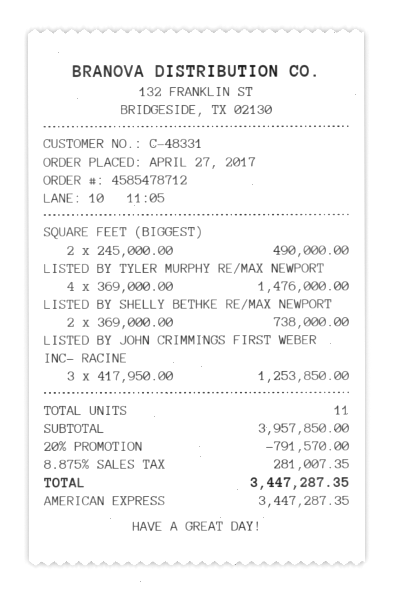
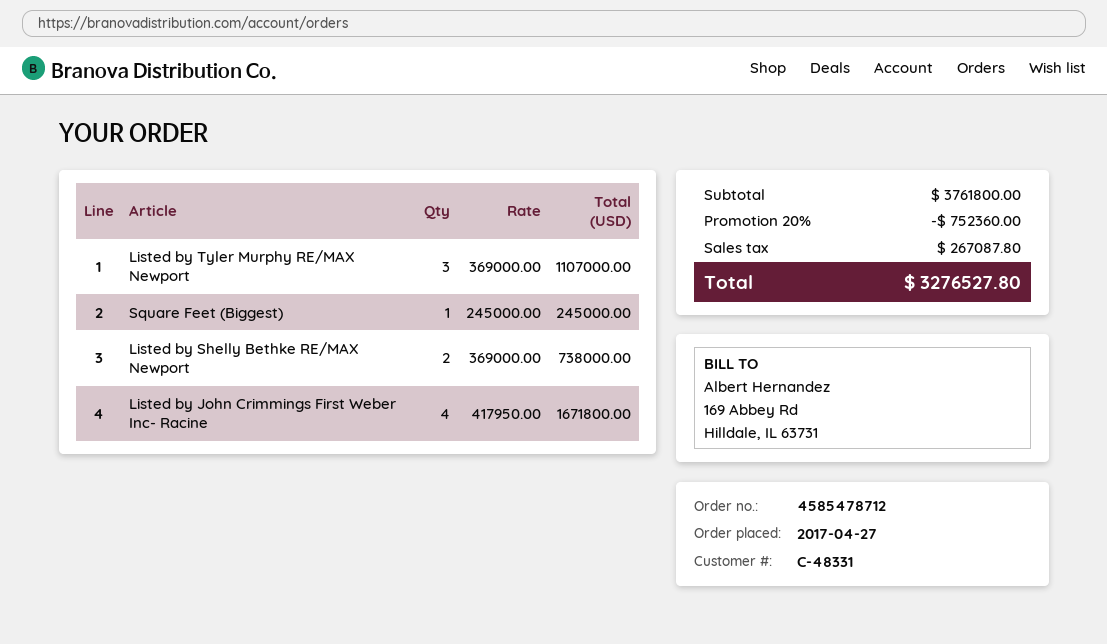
SQUARE FEET (BIGGEST): 2 x 245000.00 = 490000.00 -> 1 x 245000.00 = 245000.00
LISTED BY TYLER MURPHY RE/MAX NEWPORT: 4 x 369000.00 = 1476000.00 -> 3 x 369000.00 = 1107000.00
LISTED BY JOHN CRIMMINGS FIRST WEBER INC- RACINE: 3 x 417950.00 = 1253850.00 -> 4 x 417950.00 = 1671800.00
subtotal: 3957850.00 -> 3761800.00
discount: 20% = 791570.00 -> 20% = 752360.00
tax: 281007.35 -> 267087.80
total: 3447287.35 -> 3276527.80

